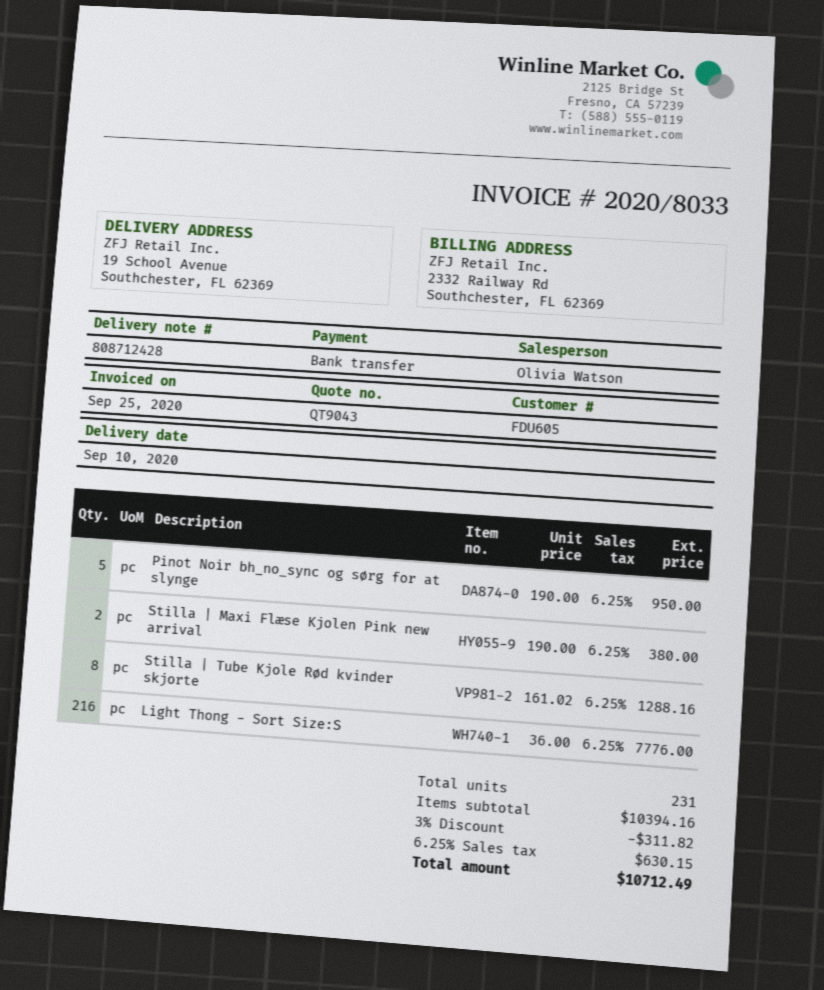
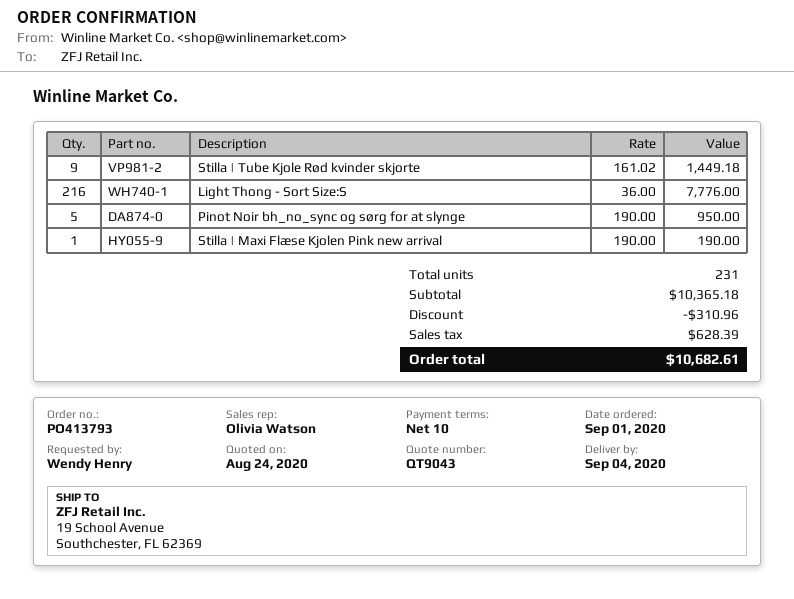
delivery date: 2020-09-10 -> 2020-09-04
Stilla | Maxi Flæse Kjolen Pink new arrival: 2 x 190.00 = 380.00 -> 1 x 190.00 = 190.00
Stilla | Tube Kjole Rød kvinder skjorte: 8 x 161.02 = 1288.16 -> 9 x 161.02 = 1449.18
subtotal: 10394.16 -> 10365.18
discount: 311.82 -> 310.96
tax: 630.15 -> 628.39
total: 10712.49 -> 10682.61

